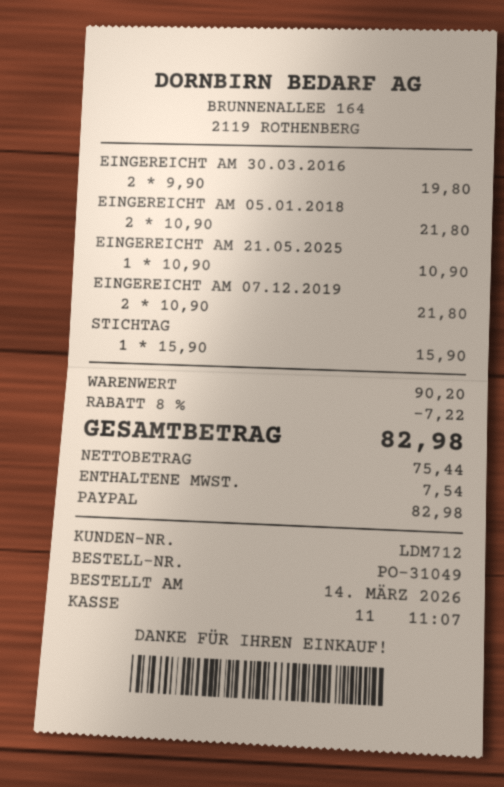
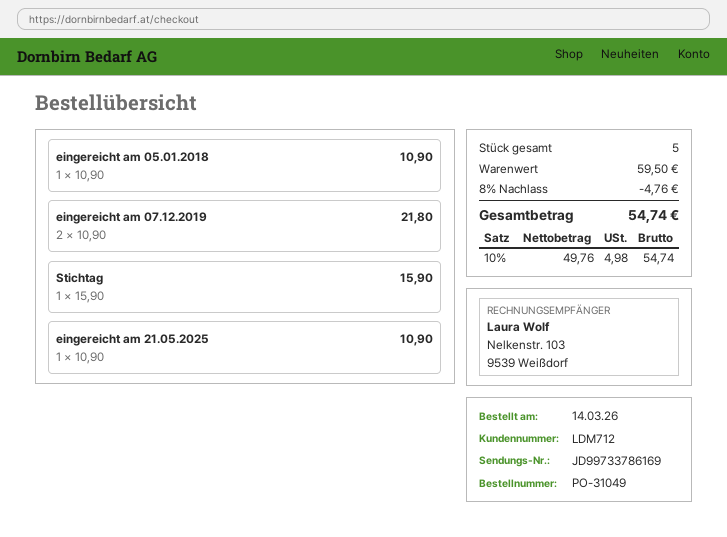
EINGEREICHT AM 30.03.2016: 2 x 9.90 = 19.80 -> none
EINGEREICHT AM 05.01.2018: 2 x 10.90 = 21.80 -> 1 x 10.90 = 10.90
subtotal: 90.20 -> 59.50
discount: 8% = 7.22 -> 8% = 4.76
net: 75.44 -> 49.76
tax: 7.54 -> 4.98
total: 82.98 -> 54.74

